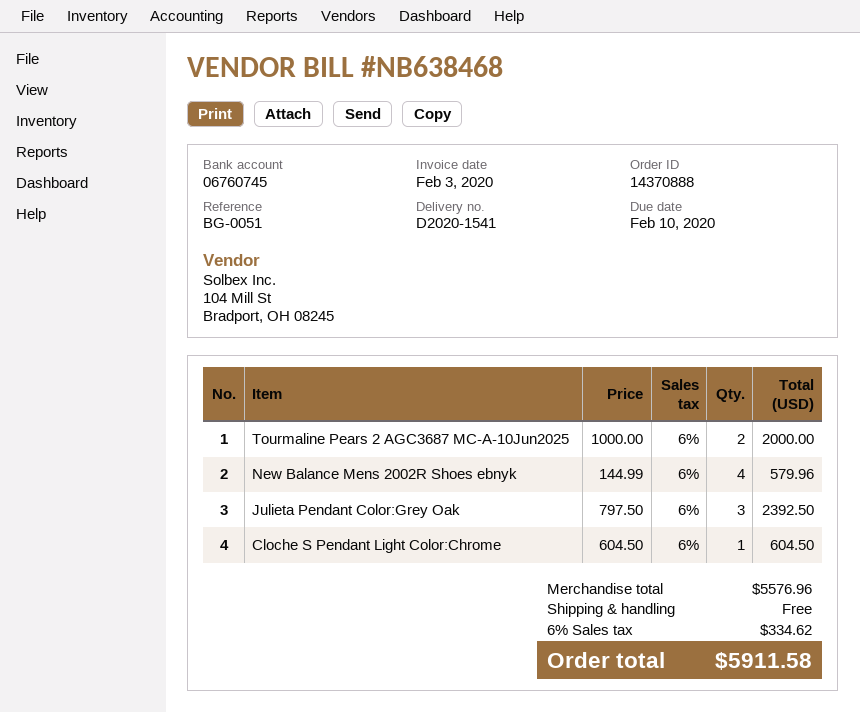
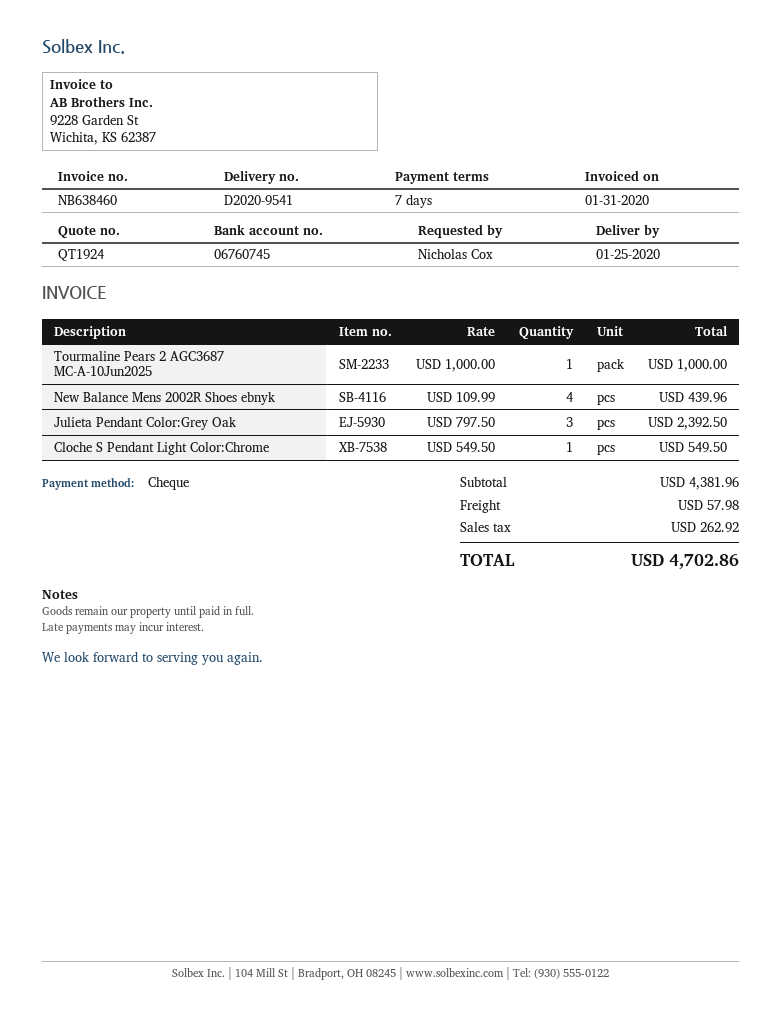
delivery note number: D2020-1541 -> D2020-9541
invoice number: NB638468 -> NB638460
invoice date: 2020-02-03 -> 2020-01-31
Tourmaline Pears 2 AGC3687 MC-A-10Jun2025: 2 x 1000.00 = 2000.00 -> 1 x 1000.00 = 1000.00
New Balance Mens 2002R Shoes ebnyk: 4 x 144.99 = 579.96 -> 4 x 109.99 = 439.96
Cloche S Pendant Light Color:Chrome: 1 x 604.50 = 604.50 -> 1 x 549.50 = 549.50
subtotal: 5576.96 -> 4381.96
shipping: 0.00 -> 57.98
tax: 334.62 -> 262.92
total: 5911.58 -> 4702.86

